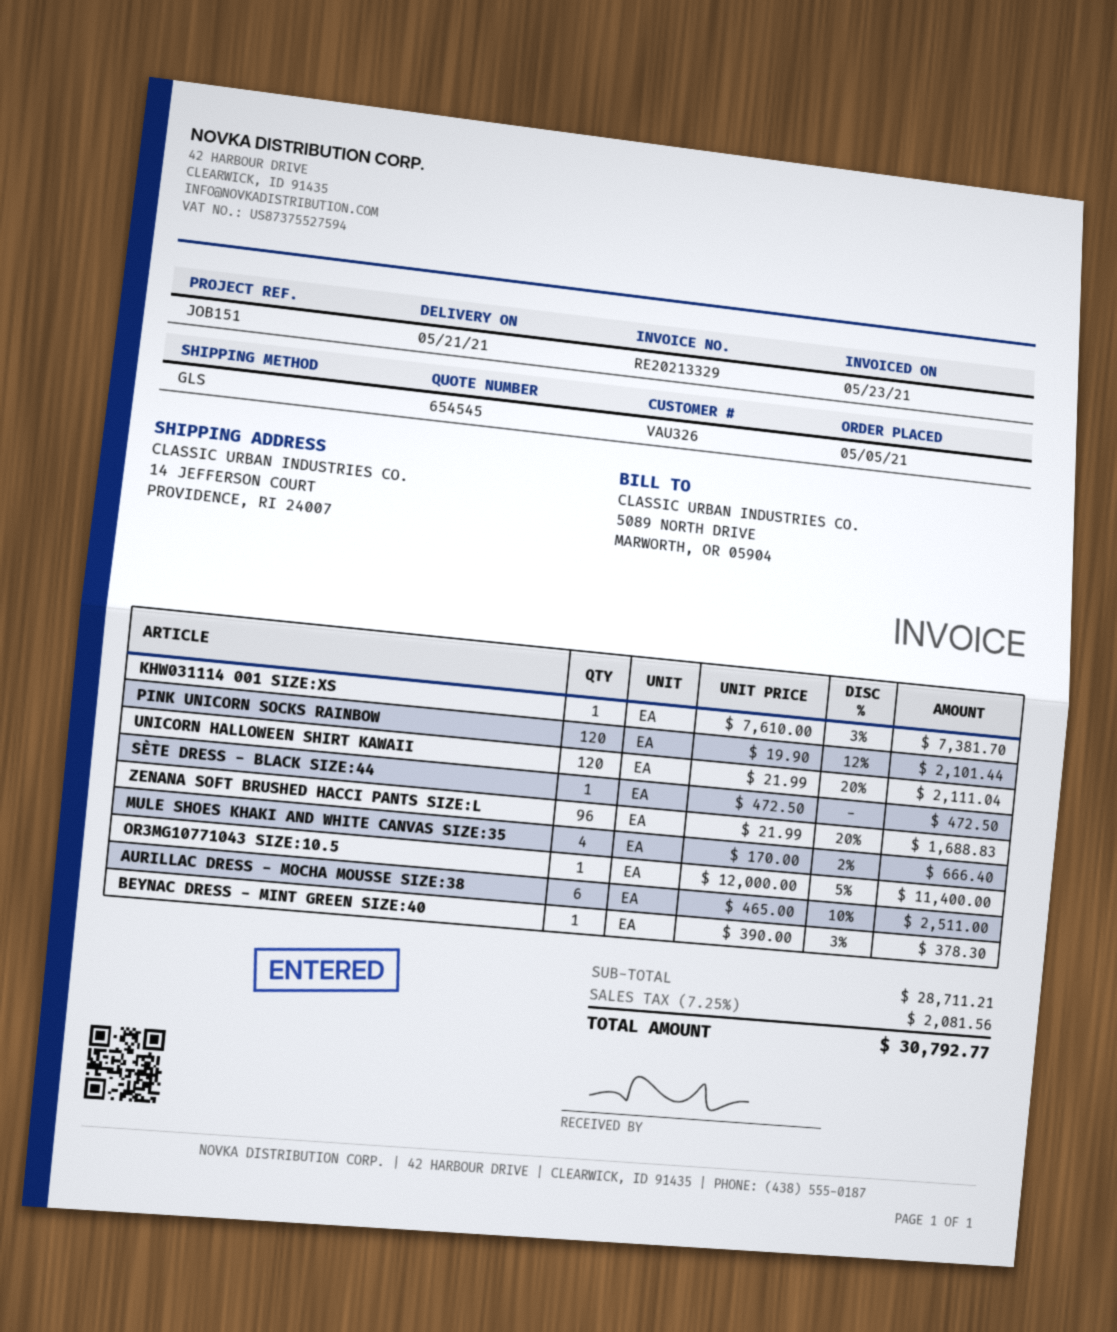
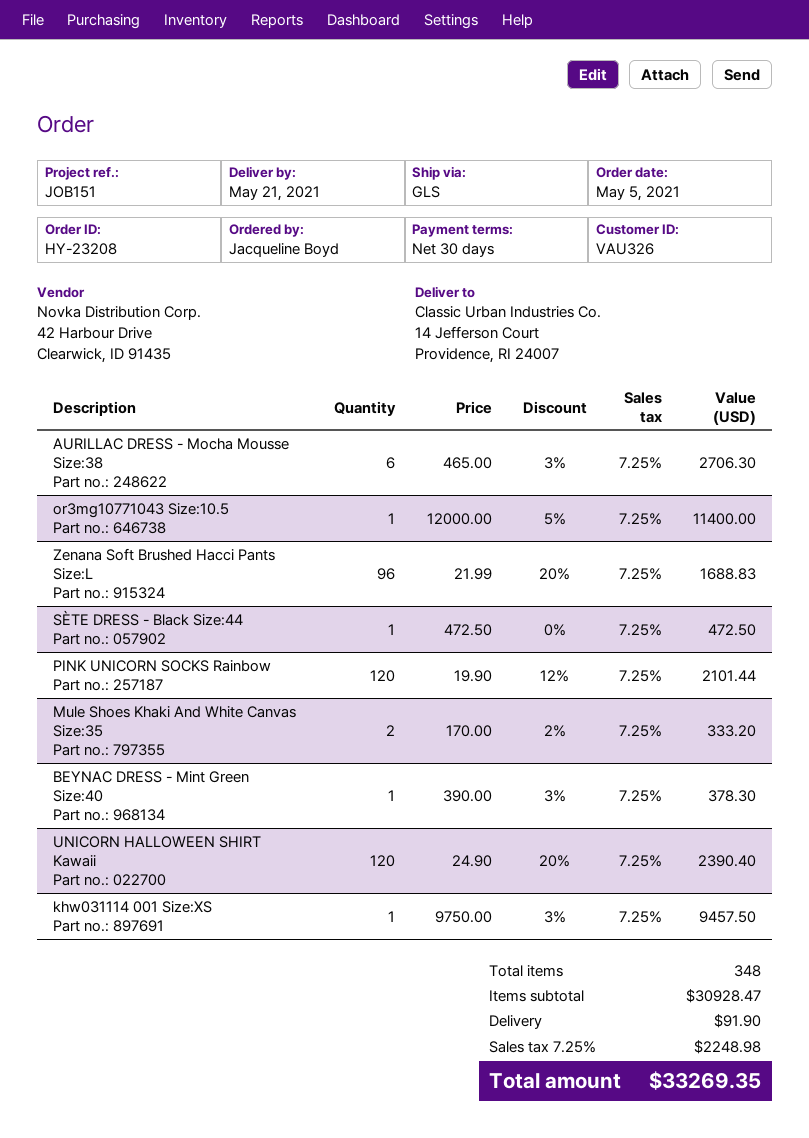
KHW031114 001 SIZE:XS: 1 x 7610.00 - 3% = 7381.70 -> 1 x 9750.00 - 3% = 9457.50
UNICORN HALLOWEEN SHIRT KAWAII: 120 x 21.99 - 20% = 2111.04 -> 120 x 24.90 - 20% = 2390.40
MULE SHOES KHAKI AND WHITE CANVAS SIZE:35: 4 x 170.00 - 2% = 666.40 -> 2 x 170.00 - 2% = 333.20
AURILLAC DRESS - MOCHA MOUSSE SIZE:38: 6 x 465.00 - 10% = 2511.00 -> 6 x 465.00 - 3% = 2706.30
subtotal: 28711.21 -> 30928.47
shipping: none -> 91.90
tax: 7.25% = 2081.56 -> 7.25% = 2248.98
total: 30792.77 -> 33269.35

